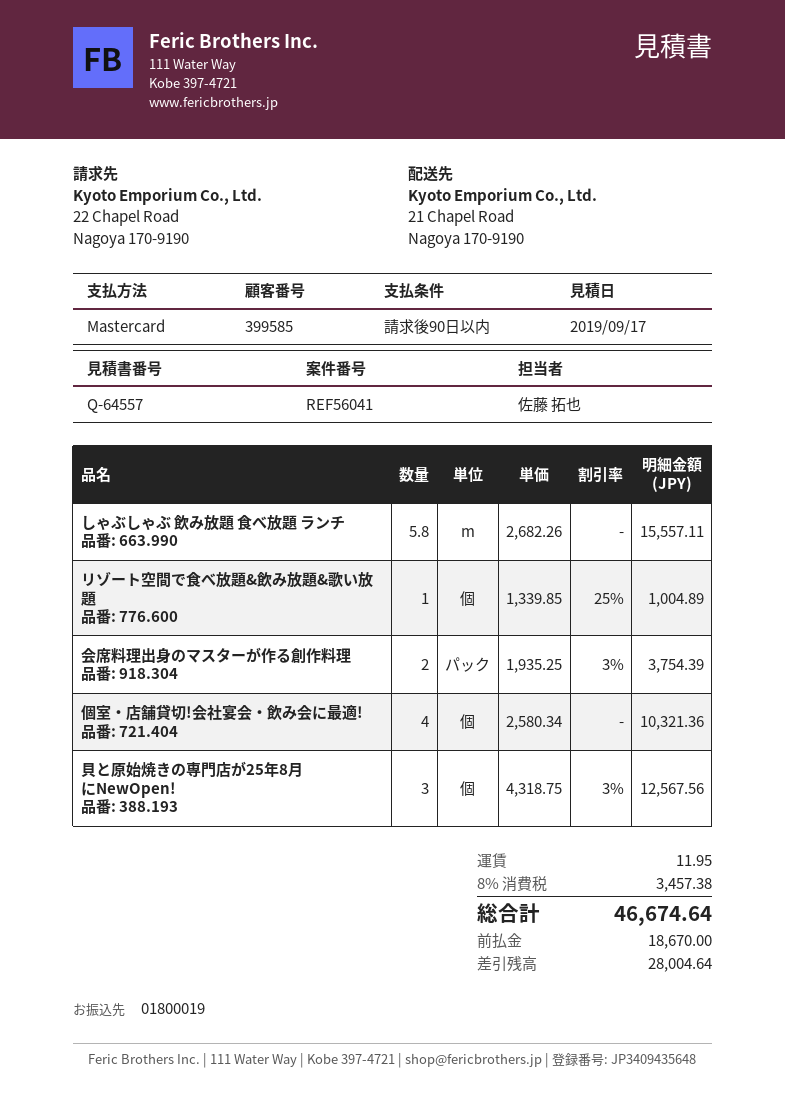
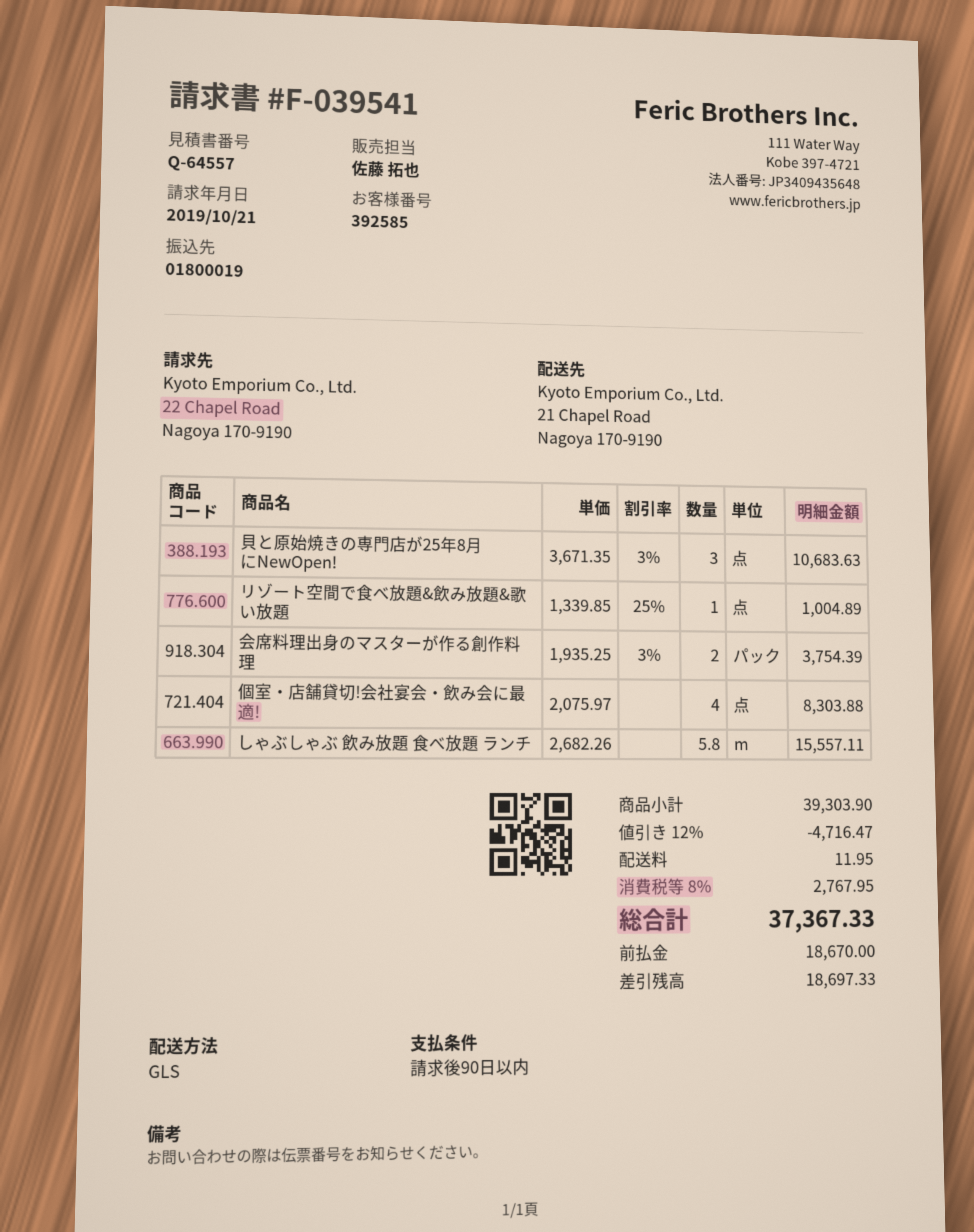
customer number: 399585 -> 392585
個室・店舗貸切!会社宴会・飲み会に最適!: 4 x 2580.34 = 10321.36 -> 4 x 2075.97 = 8303.88
貝と原始焼きの専門店が25年8月にNewOpen!: 3 x 4318.75 - 3% = 12567.56 -> 3 x 3671.35 - 3% = 10683.63
discount: none -> 12% = 4716.47
tax: 8% = 3457.38 -> 8% = 2767.95
total: 46674.64 -> 37367.33
balance: 28004.64 -> 18697.33

